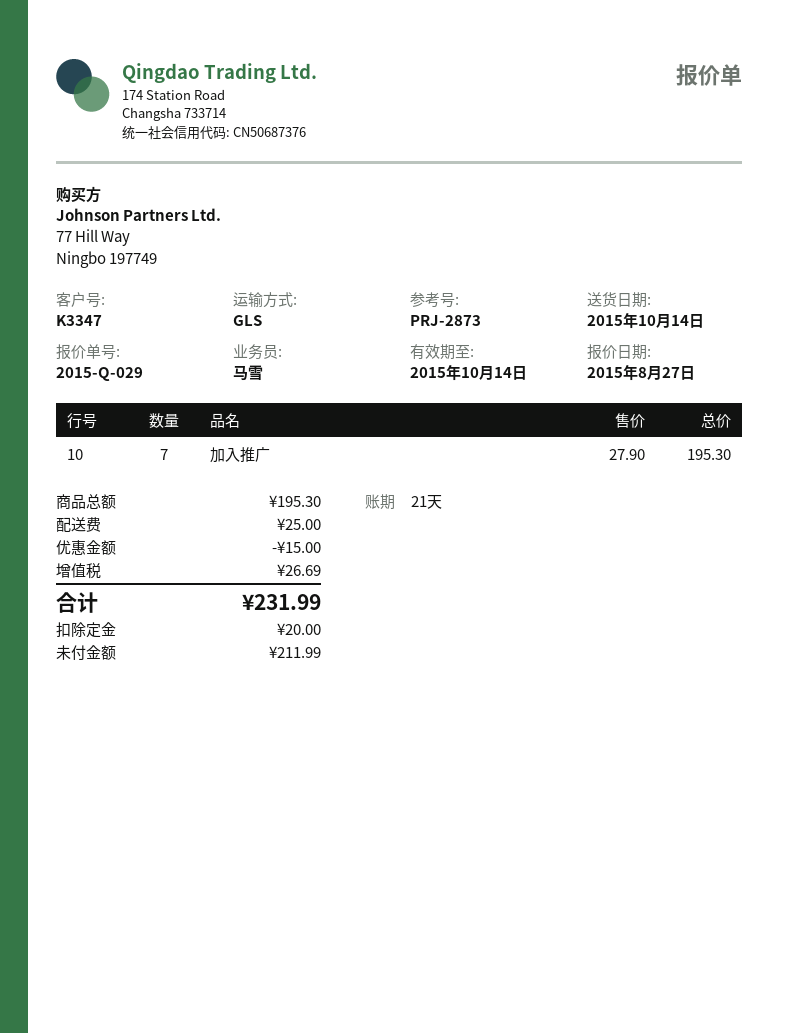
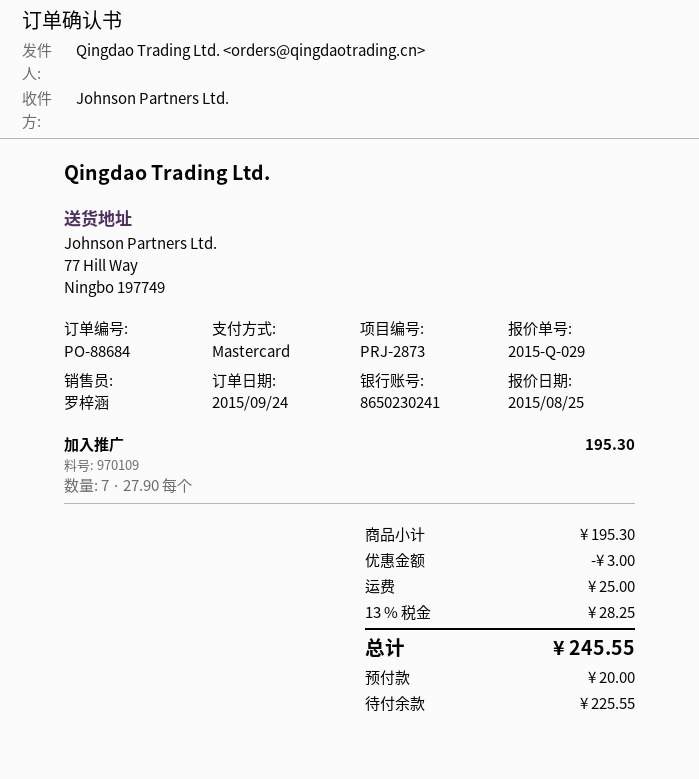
quote date: 2015-08-27 -> 2015-08-25
sales rep: 马雪 -> 罗梓涵
discount: 15.00 -> 3.00
tax: 26.69 -> 28.25
total: 231.99 -> 245.55
balance: 211.99 -> 225.55

